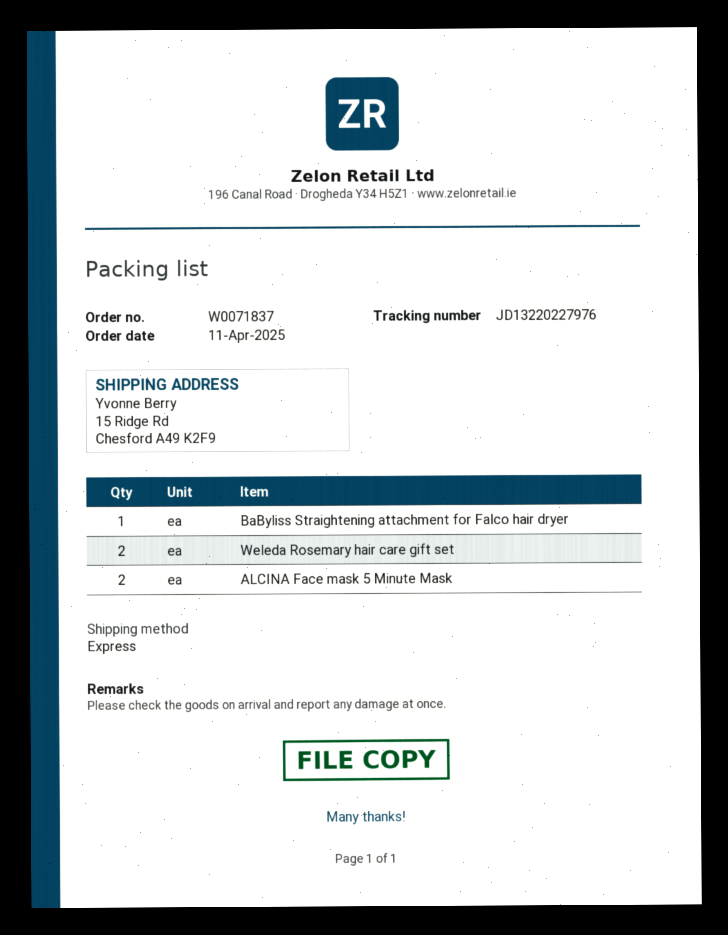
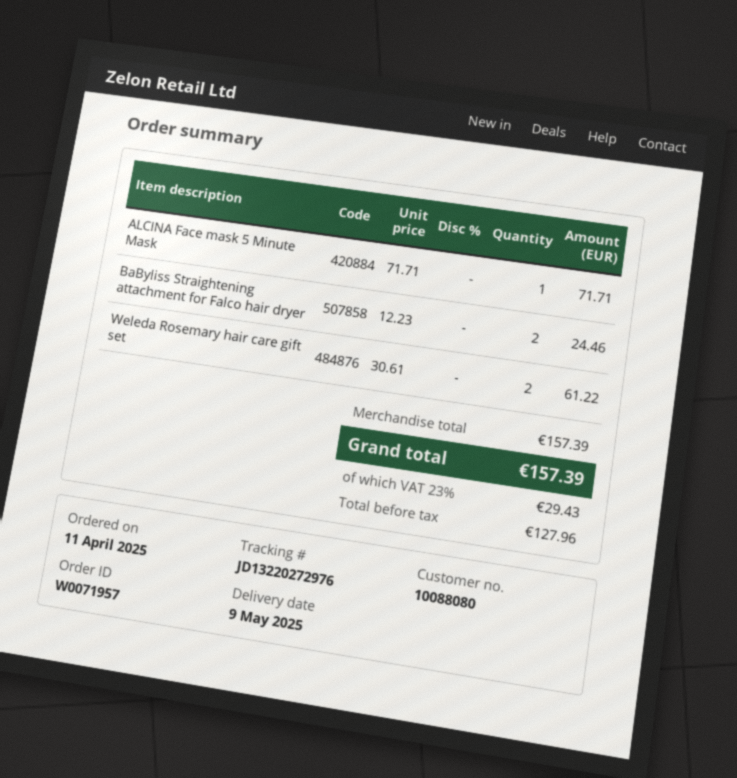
order number: W0071837 -> W0071957
tracking number: JD13220227976 -> JD13220272976
BaByliss Straightening attachment for Falco hair dryer: 1 -> 2
ALCINA Face mask 5 Minute Mask: 2 -> 1

